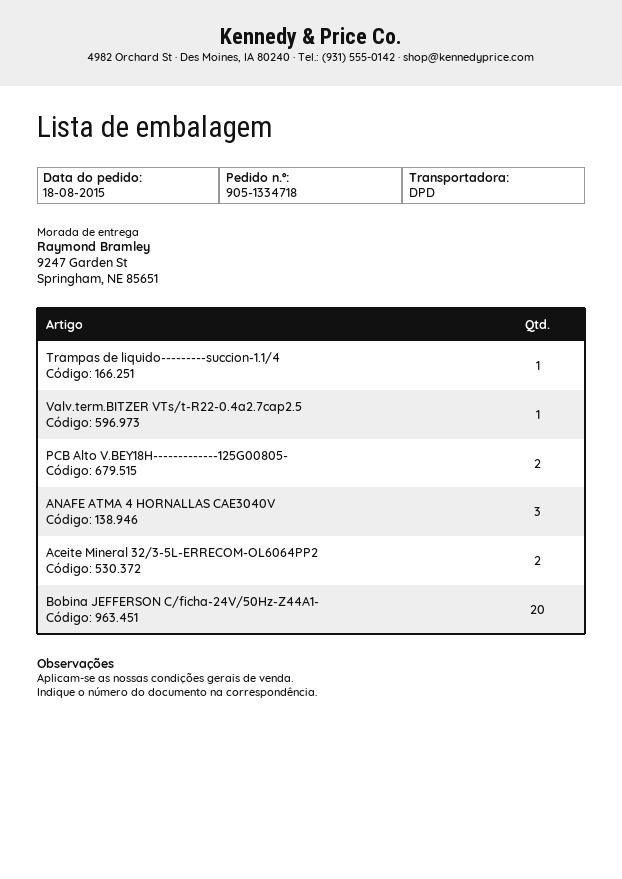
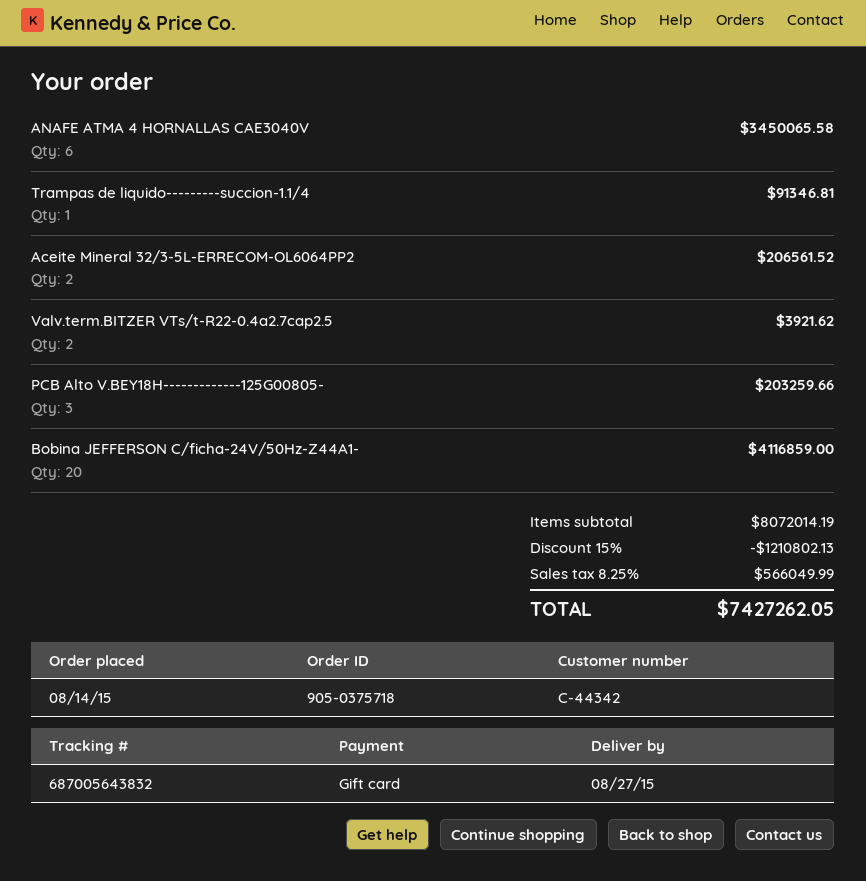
order number: 905-1334718 -> 905-0375718
order date: 2015-08-18 -> 2015-08-14
Valv.term.BITZER VTs/t-R22-0.4a2.7cap2.5: 1 -> 2
PCB Alto V.BEY18H-------------125G00805-: 2 -> 3
ANAFE ATMA 4 HORNALLAS CAE3040V: 3 -> 6

